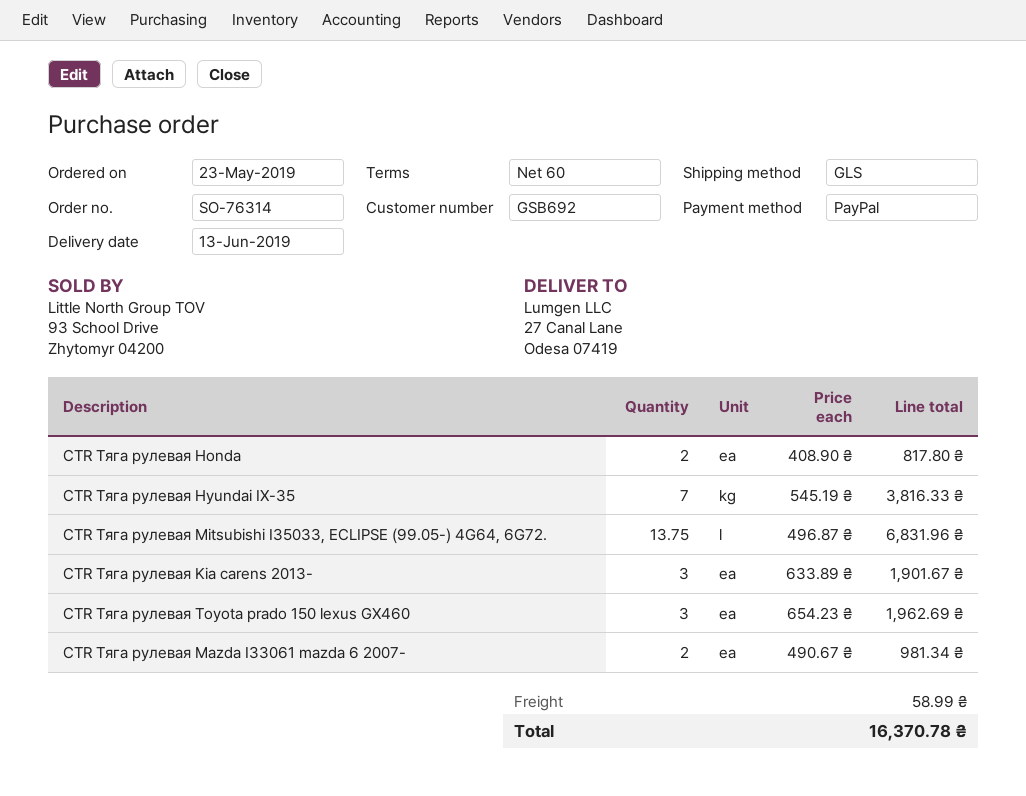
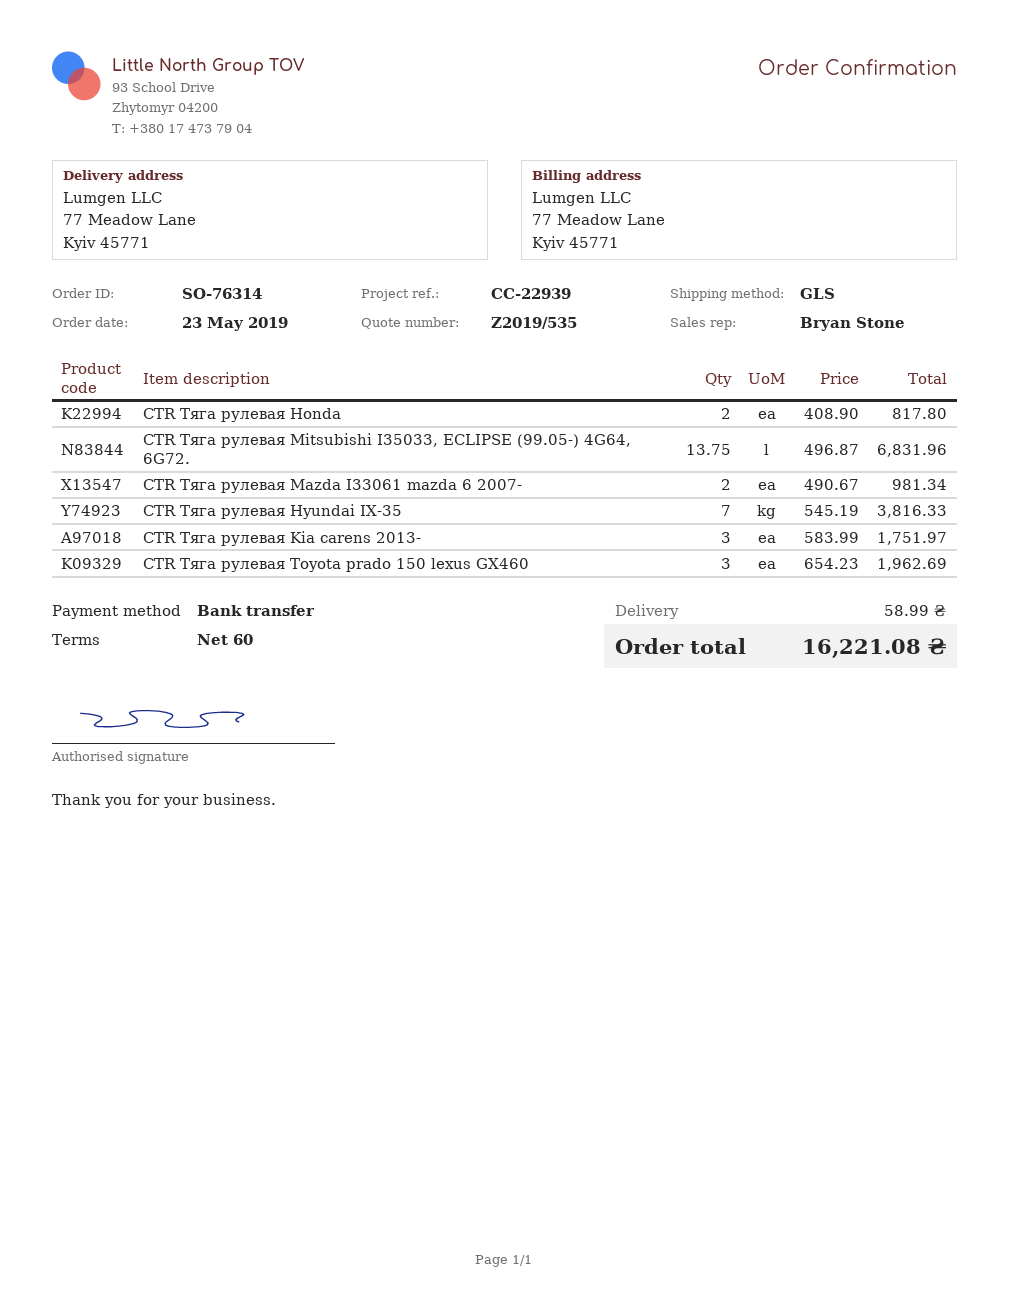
payment method: PayPal -> bank transfer
ship to: 27 Canal Lane, Odesa 07419 -> 77 Meadow Lane, Kyiv 45771
CTR Тяга рулевая Kia carens 2013-: 3 x 633.89 = 1901.67 -> 3 x 583.99 = 1751.97
total: 16370.78 -> 16221.08

